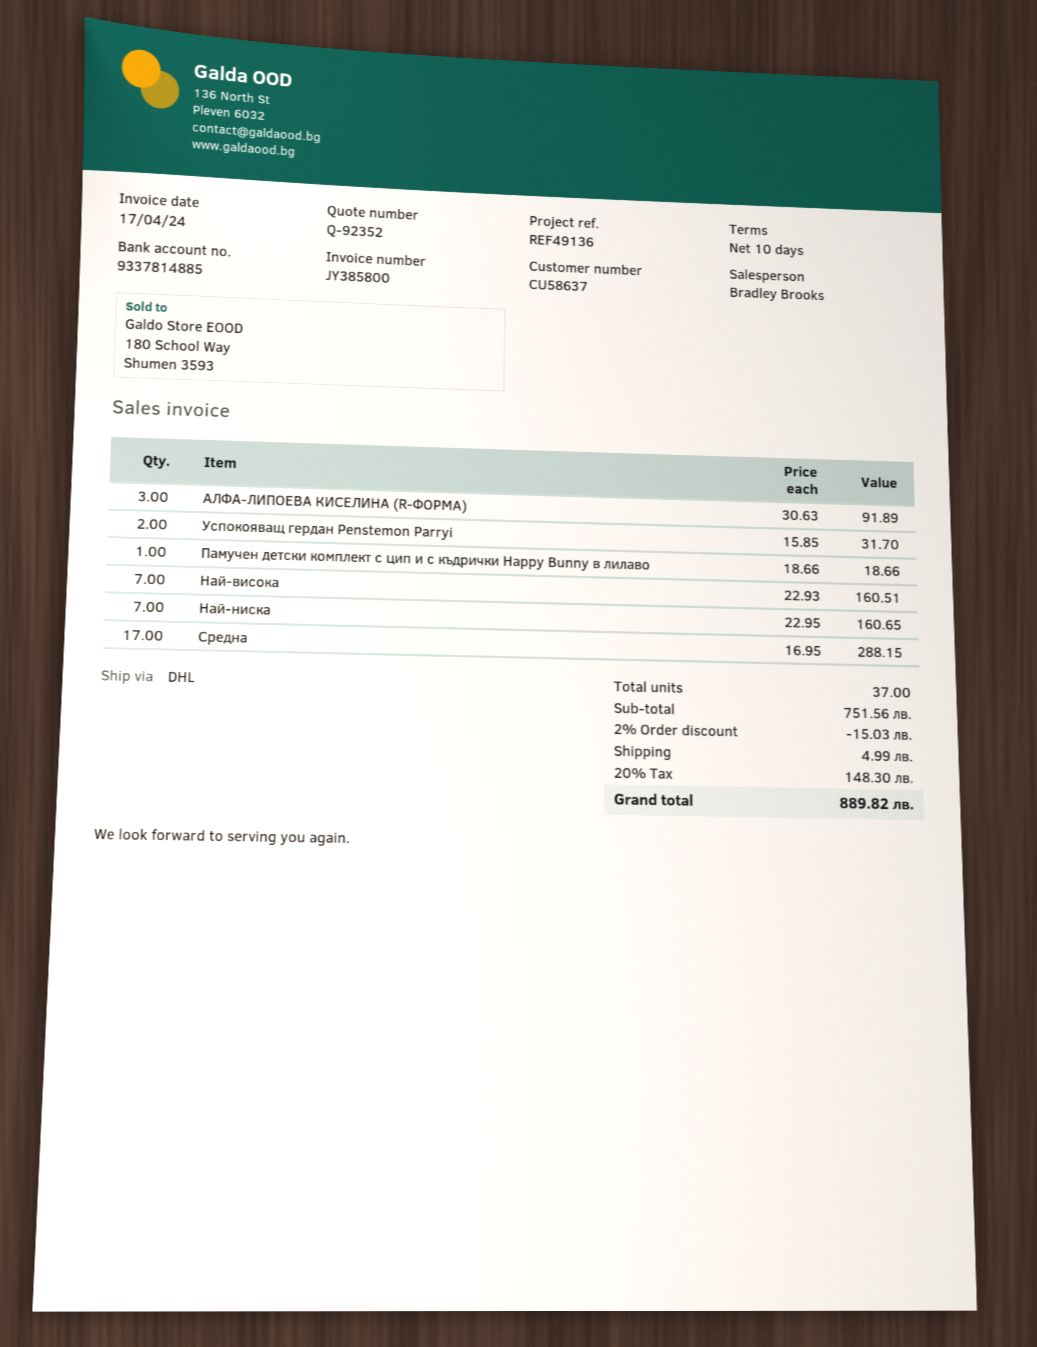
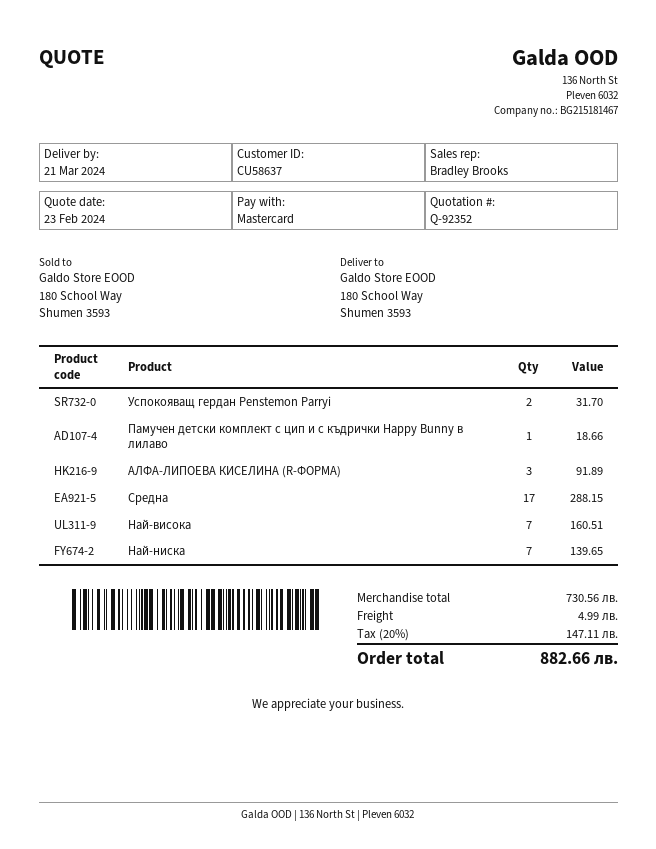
Най-ниска: 7 for 160.65 -> 7 for 139.65
subtotal: 751.56 -> 730.56
discount: 2% = 15.03 -> none
tax: 20% = 148.30 -> 20% = 147.11
total: 889.82 -> 882.66

